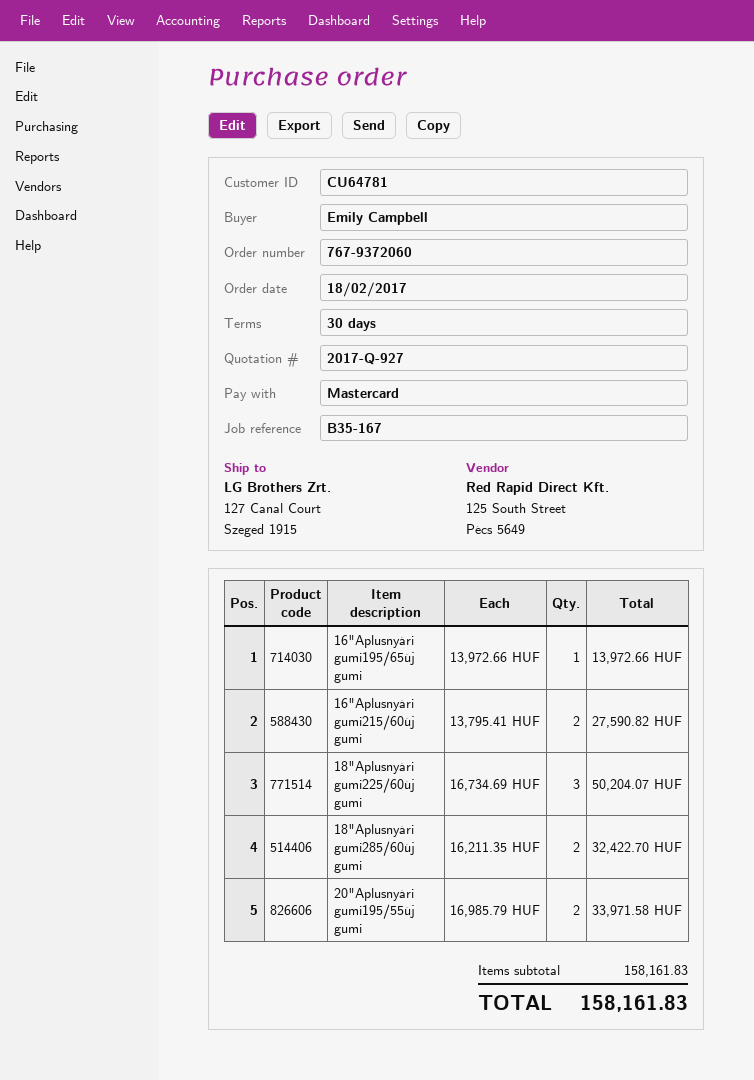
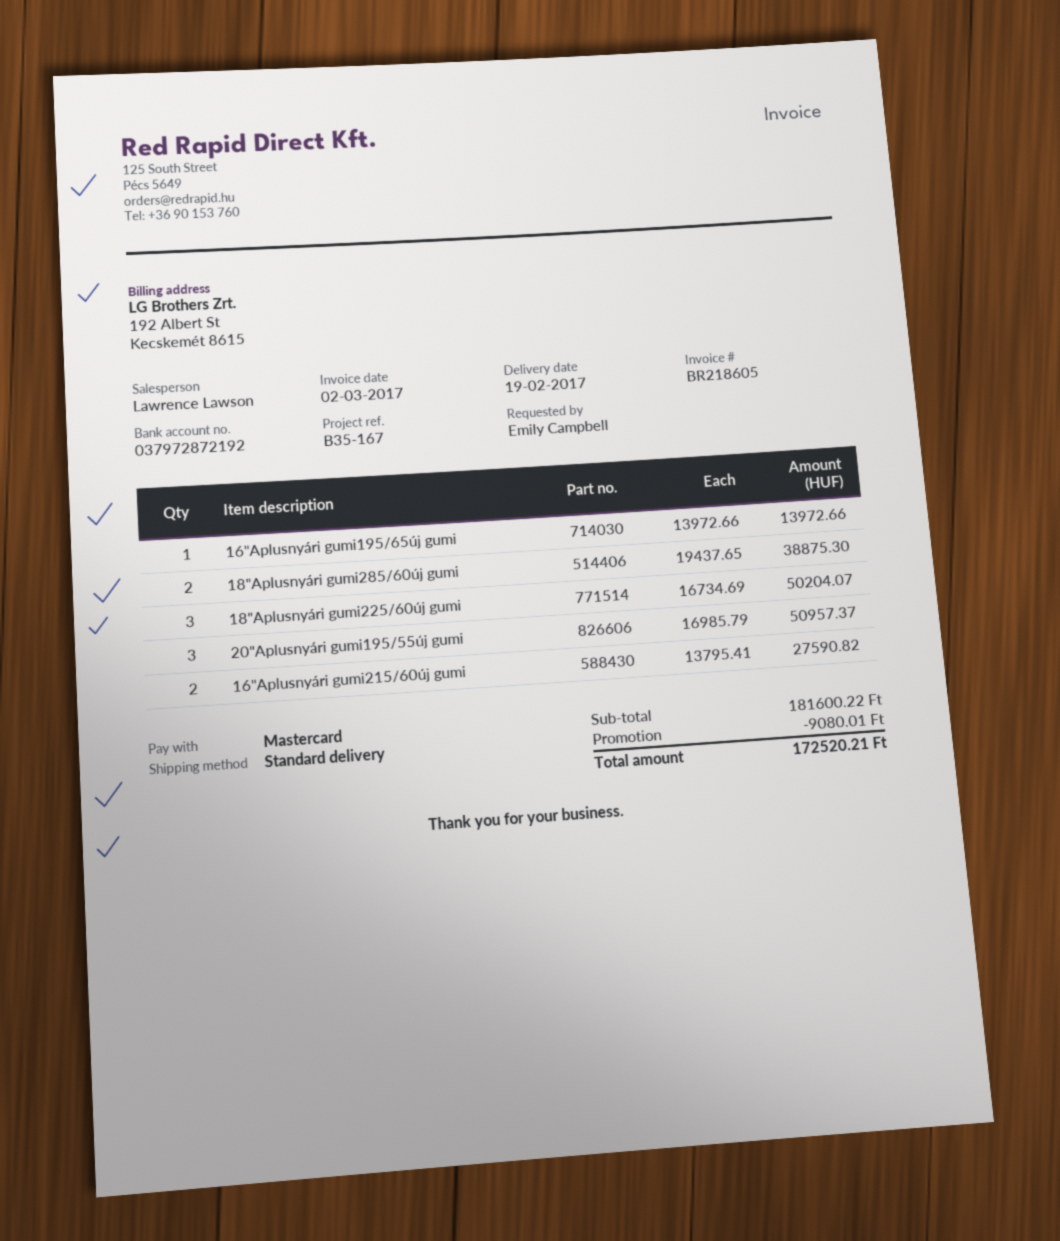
18"Aplusnyári gumi285/60új gumi: 2 x 16211.35 = 32422.70 -> 2 x 19437.65 = 38875.30
20"Aplusnyári gumi195/55új gumi: 2 x 16985.79 = 33971.58 -> 3 x 16985.79 = 50957.37
subtotal: 158161.83 -> 181600.22
discount: none -> 9080.01
total: 158161.83 -> 172520.21

